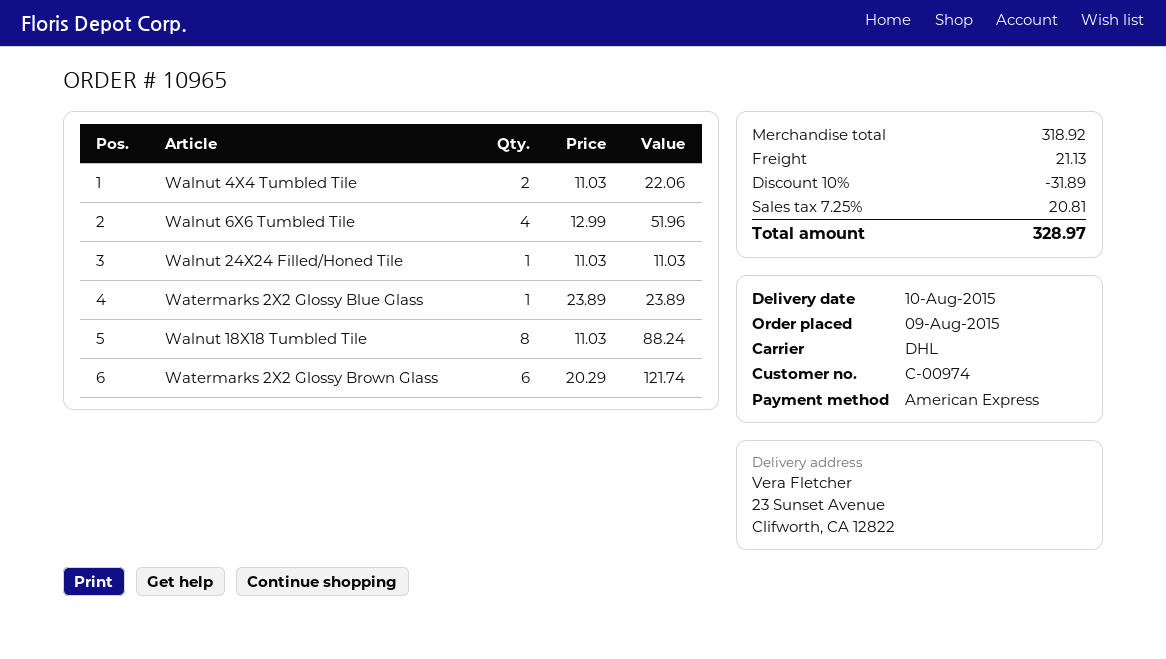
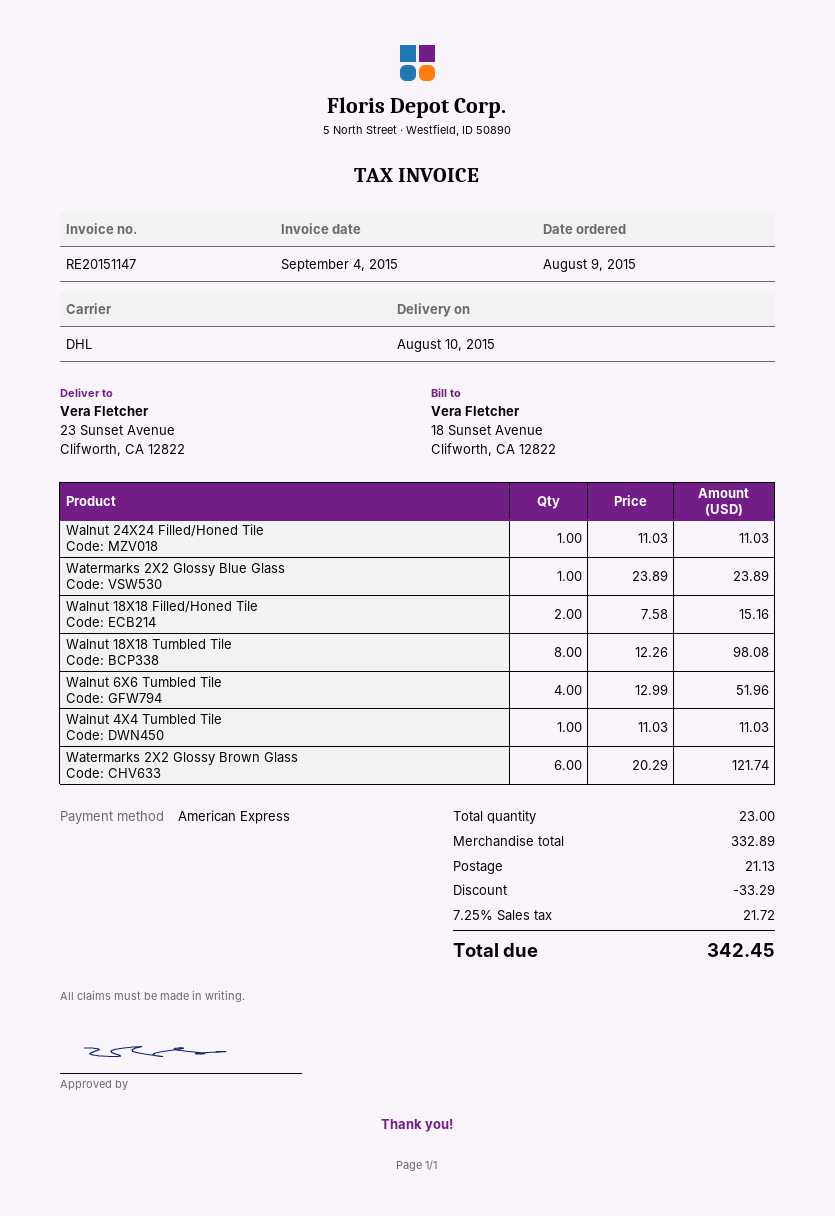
Walnut 4X4 Tumbled Tile: 2 x 11.03 = 22.06 -> 1 x 11.03 = 11.03
Walnut 18X18 Tumbled Tile: 8 x 11.03 = 88.24 -> 8 x 12.26 = 98.08
Walnut 18X18 Filled/Honed Tile: none -> 2 x 7.58 = 15.16
subtotal: 318.92 -> 332.89
discount: 31.89 -> 33.29
tax: 7.25% = 20.81 -> 7.25% = 21.72
total: 328.97 -> 342.45

